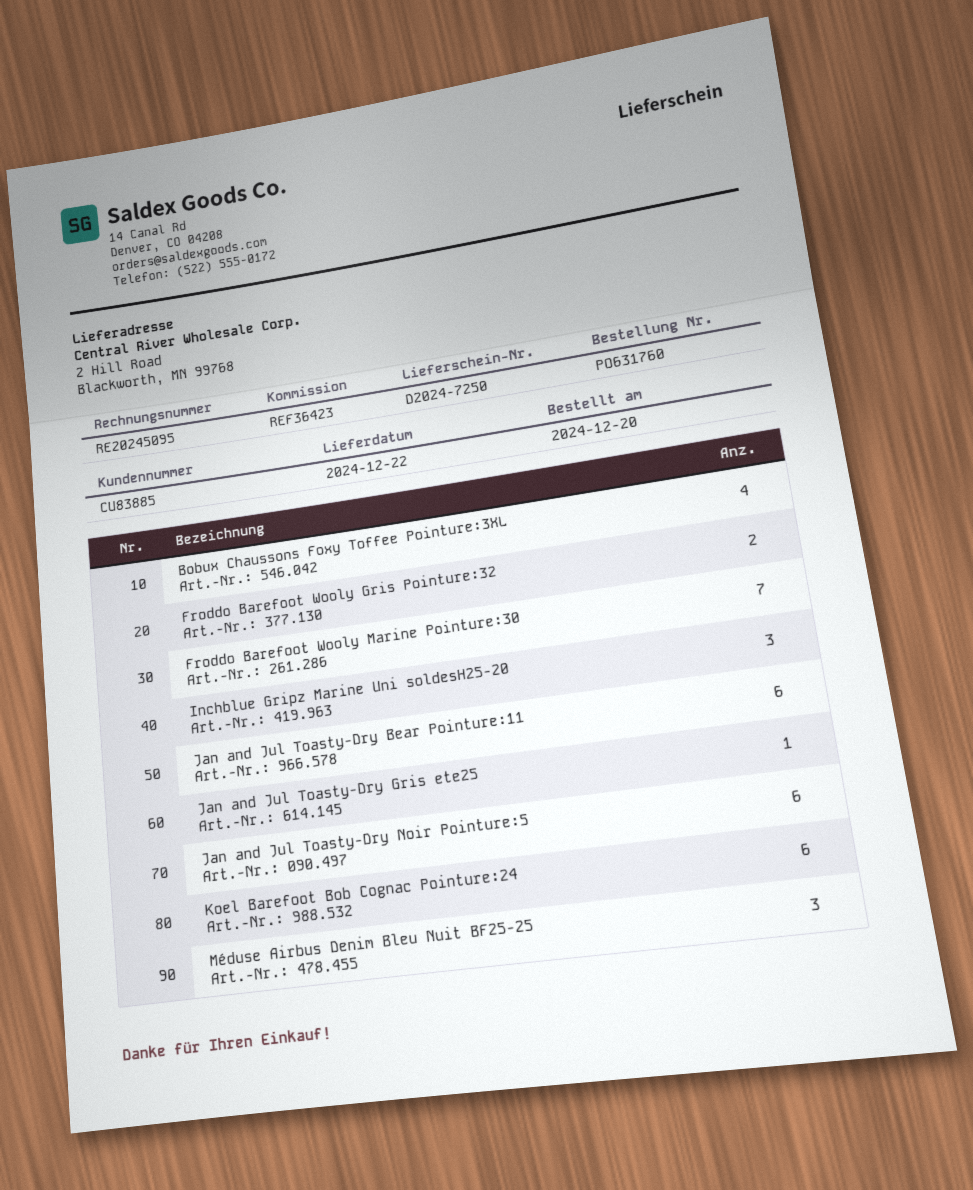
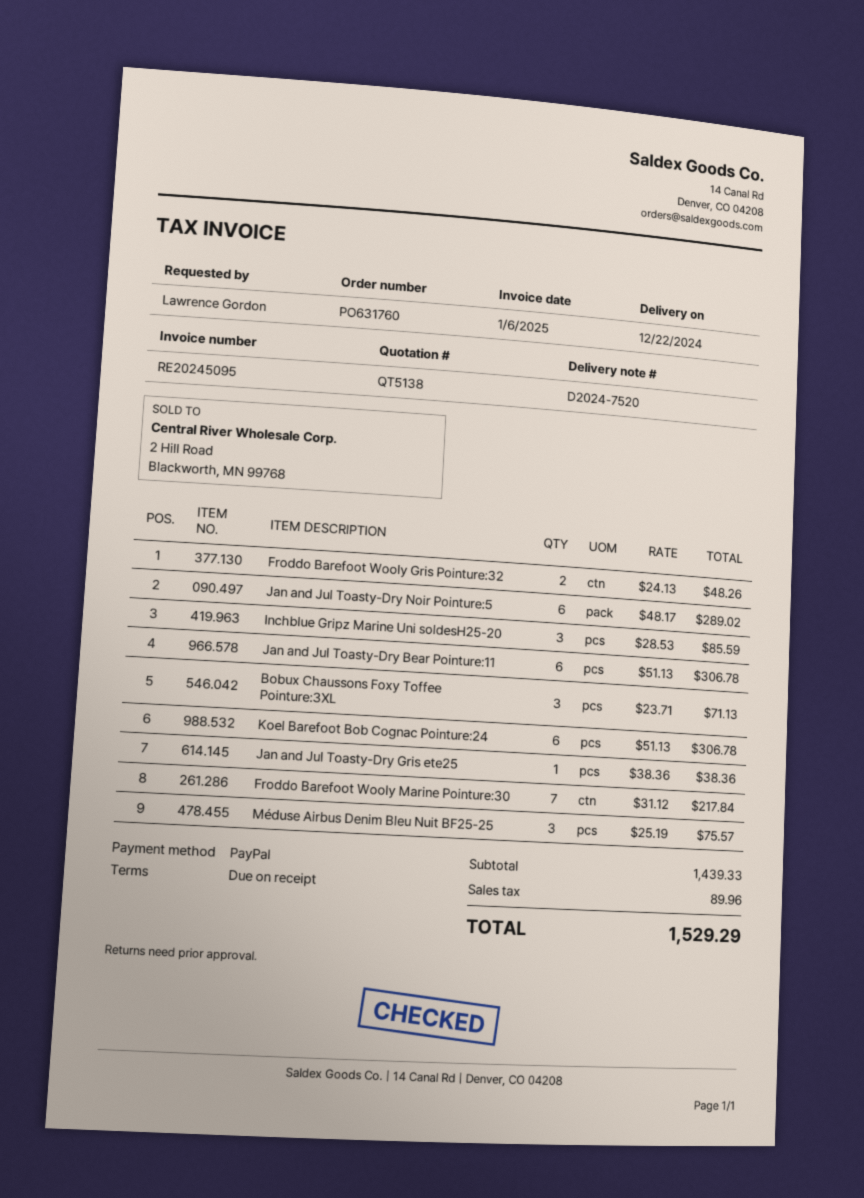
delivery note number: D2024-7250 -> D2024-7520
Bobux Chaussons Foxy Toffee Pointure:3XL: 4 -> 3

